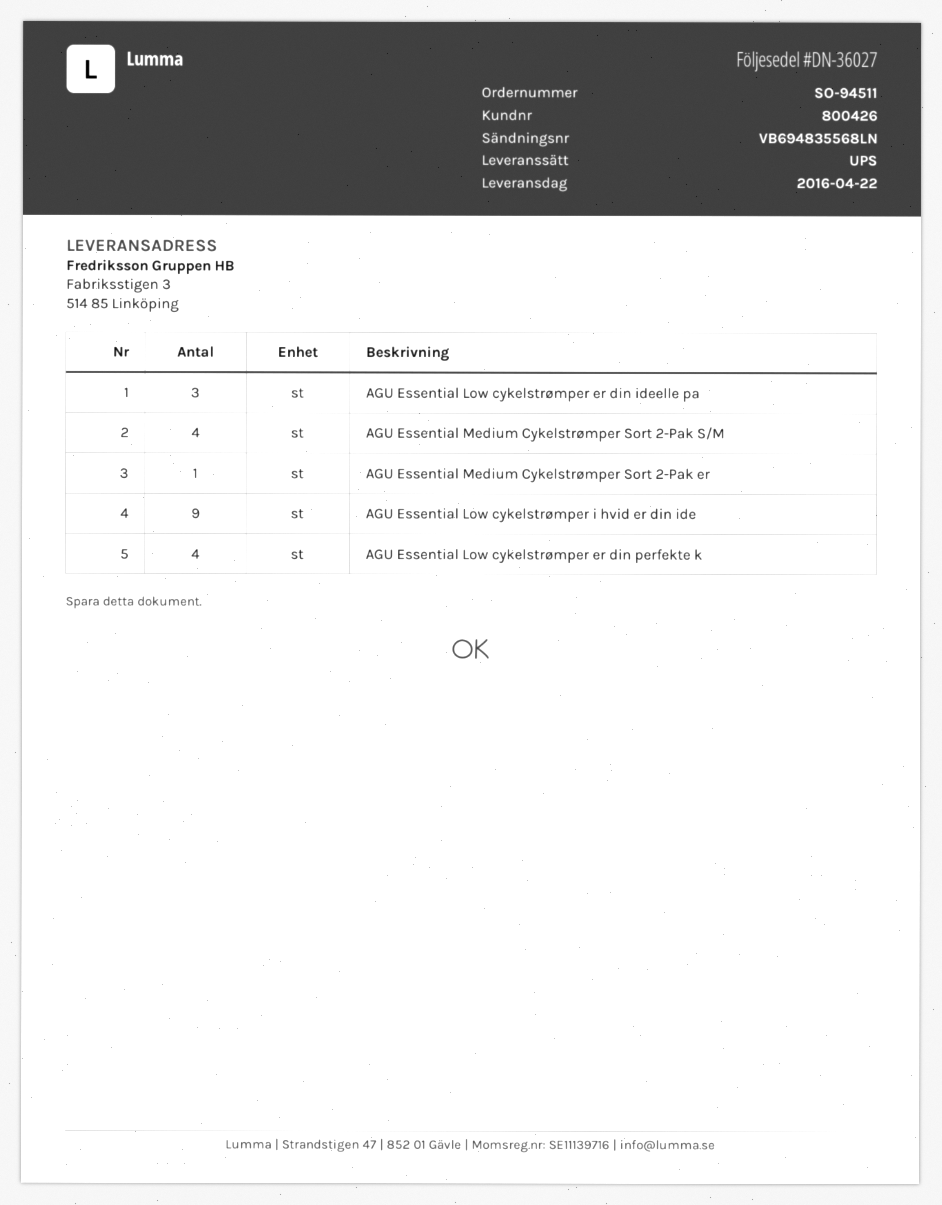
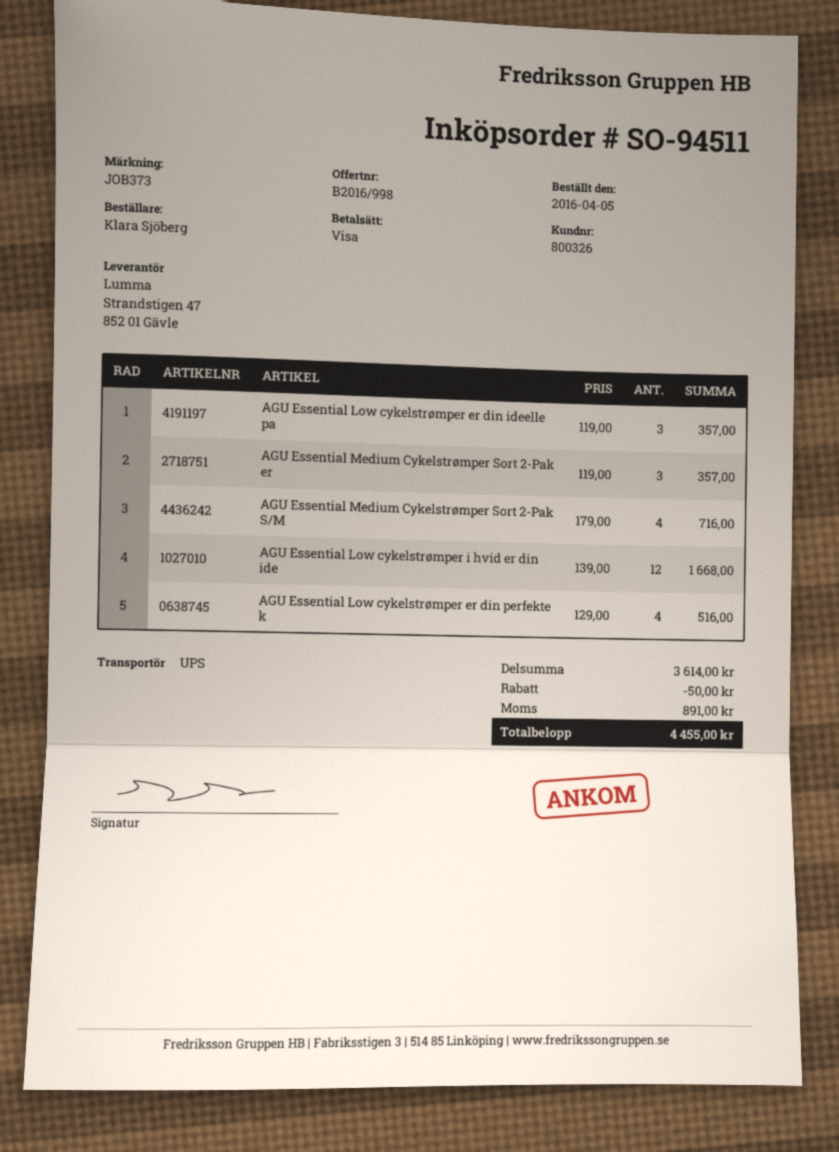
customer number: 800426 -> 800326
AGU Essential Medium Cykelstrømper Sort 2-Pak er: 1 -> 3
AGU Essential Low cykelstrømper i hvid er din ide: 9 -> 12

